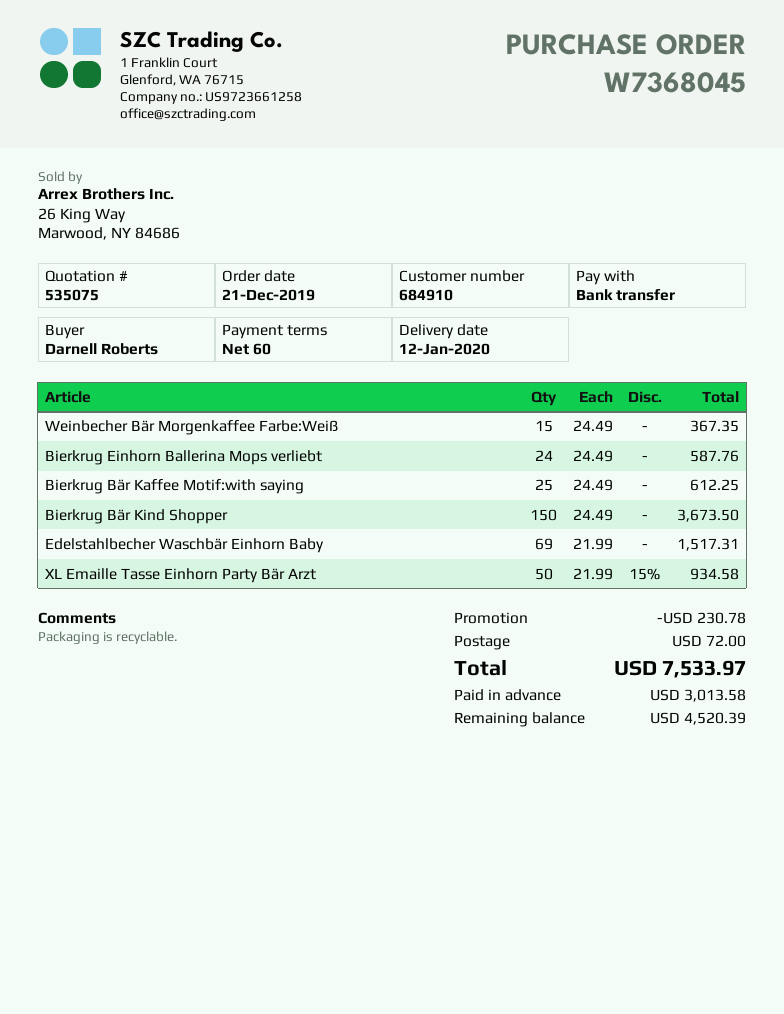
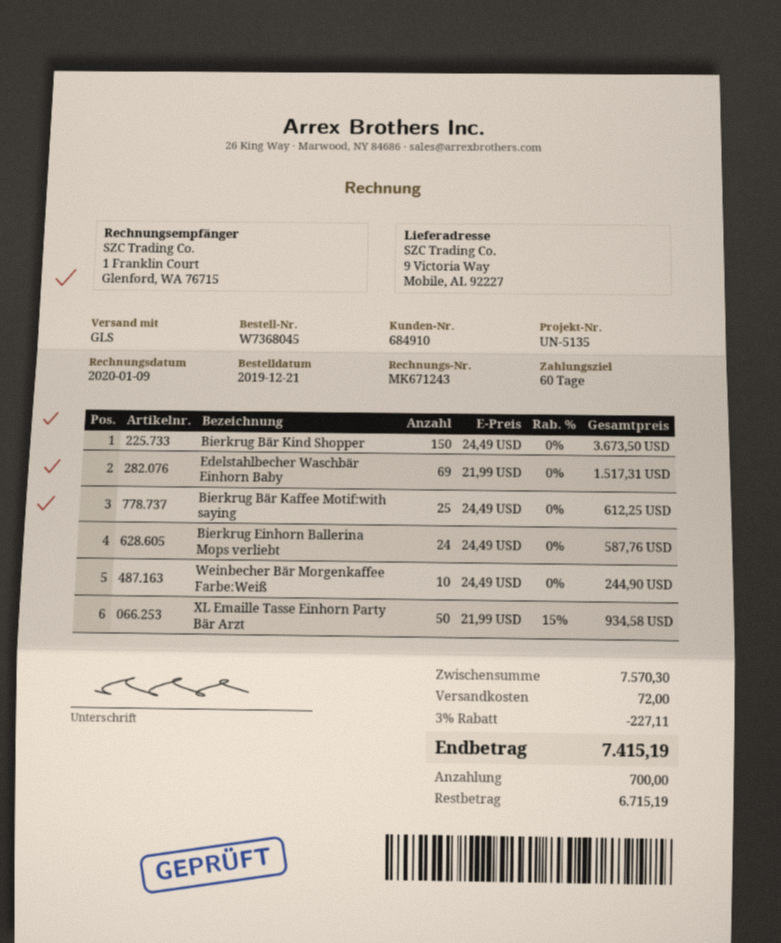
Weinbecher Bär Morgenkaffee Farbe:Weiß: 15 x 24.49 = 367.35 -> 10 x 24.49 = 244.90
discount: 230.78 -> 227.11
total: 7533.97 -> 7415.19
deposit: 3013.58 -> 700.00
balance: 4520.39 -> 6715.19

